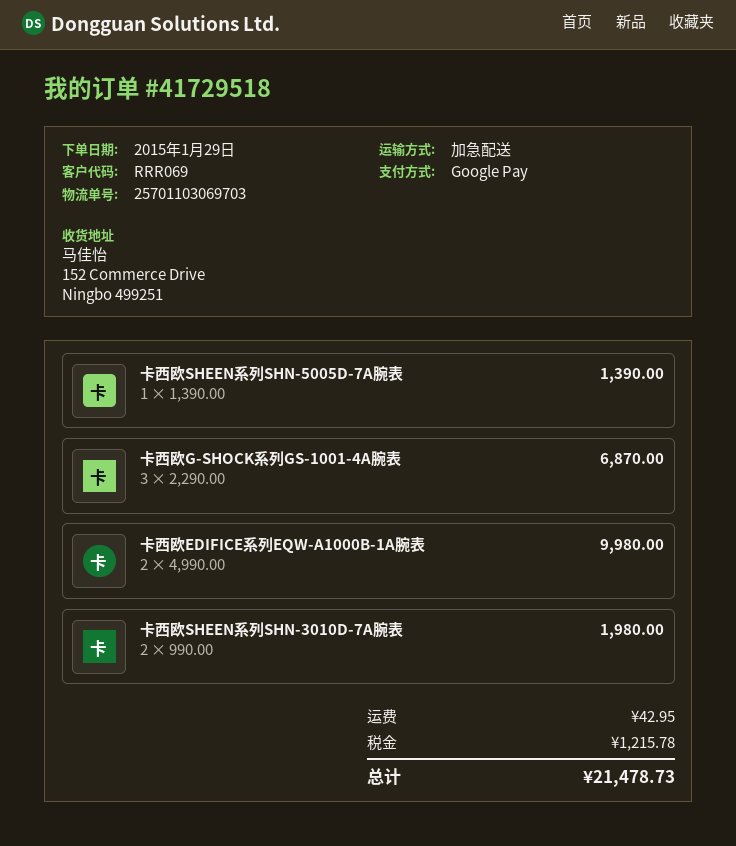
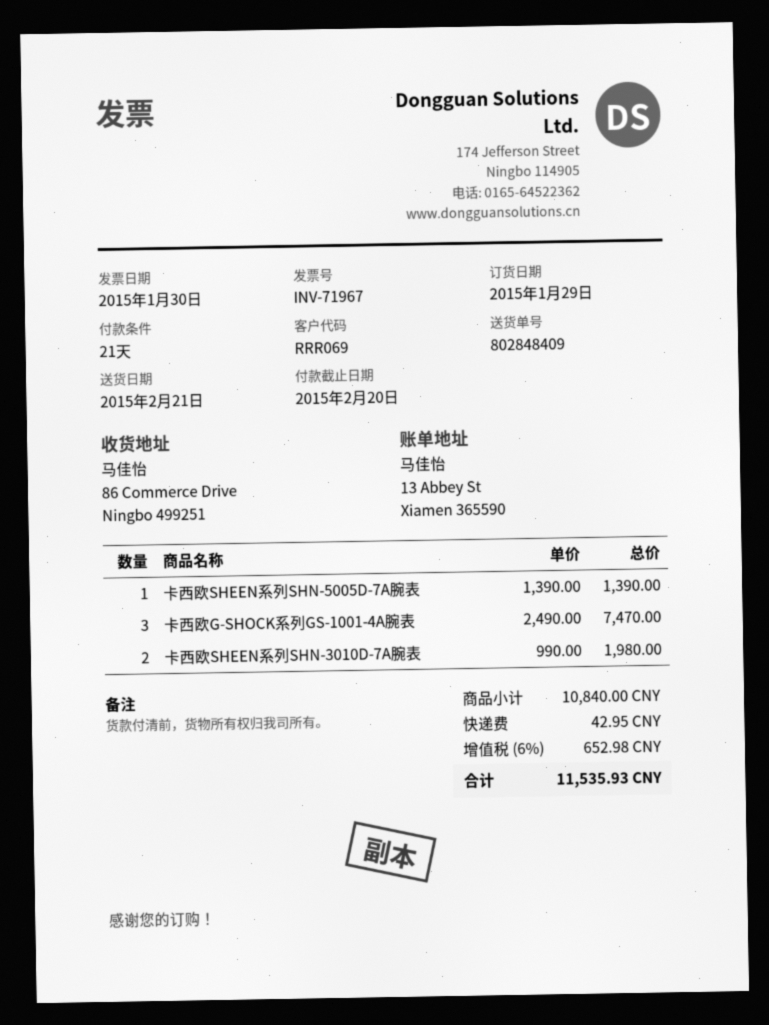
ship to: 152 Commerce Drive, Ningbo 499251 -> 86 Commerce Drive, Ningbo 499251
卡西欧G-SHOCK系列GS-1001-4A腕表: 3 x 2290.00 = 6870.00 -> 3 x 2490.00 = 7470.00
卡西欧EDIFICE系列EQW-A1000B-1A腕表: 2 x 4990.00 = 9980.00 -> none
tax: 1215.78 -> 652.98
total: 21478.73 -> 11535.93

